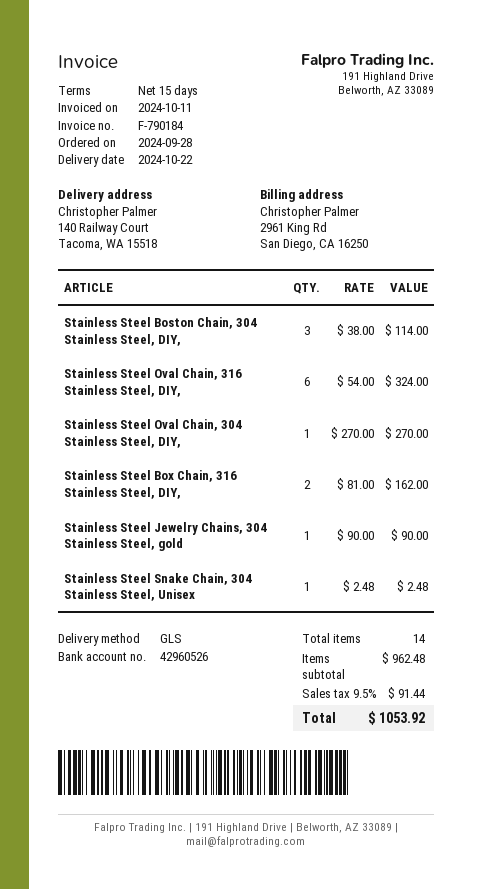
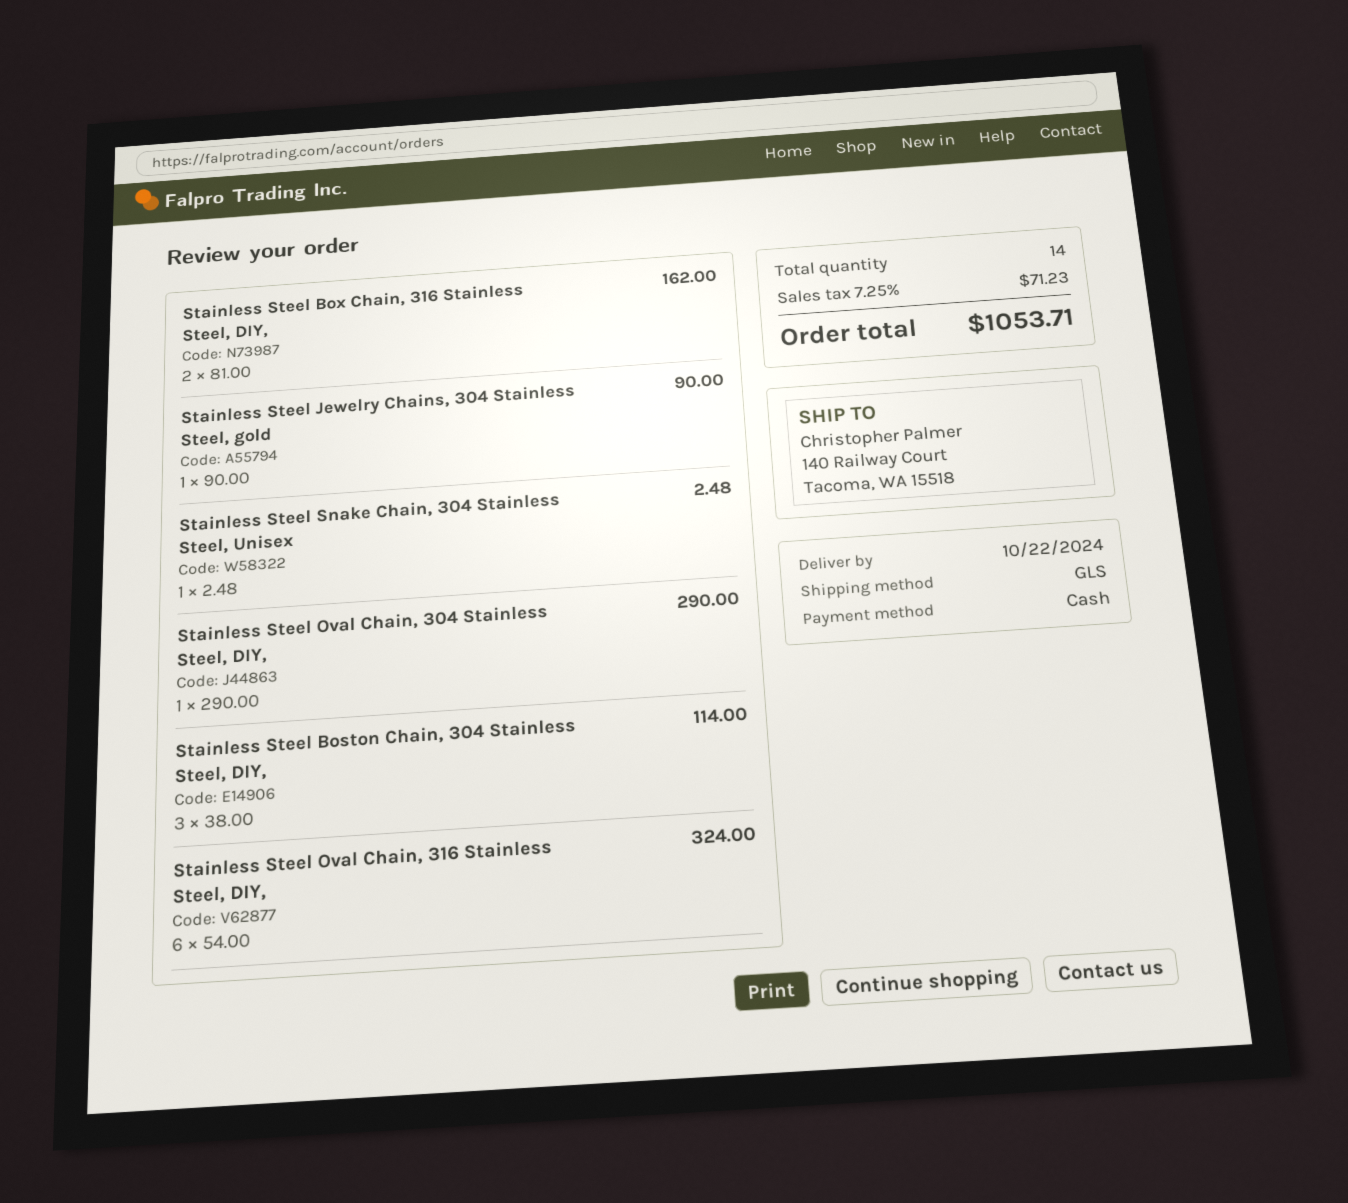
Stainless Steel Oval Chain, 304 Stainless Steel, DIY,: 1 x 270.00 = 270.00 -> 1 x 290.00 = 290.00
tax: 9.5% = 91.44 -> 7.25% = 71.23
total: 1053.92 -> 1053.71

